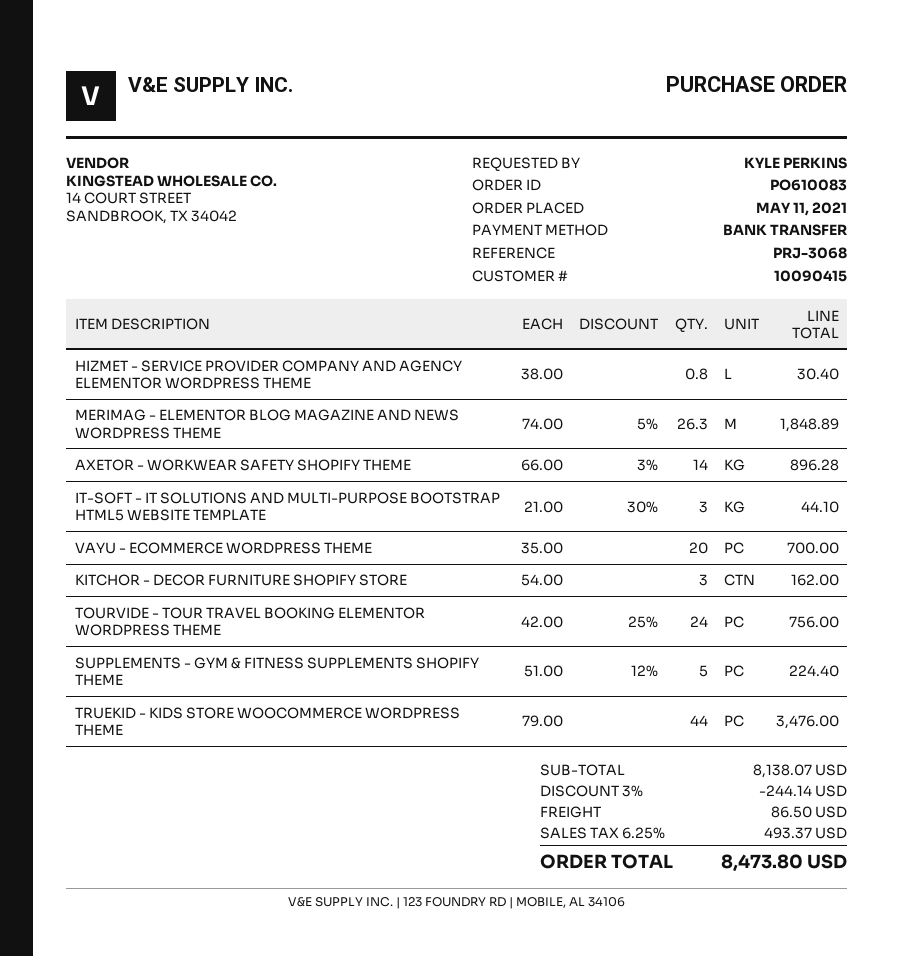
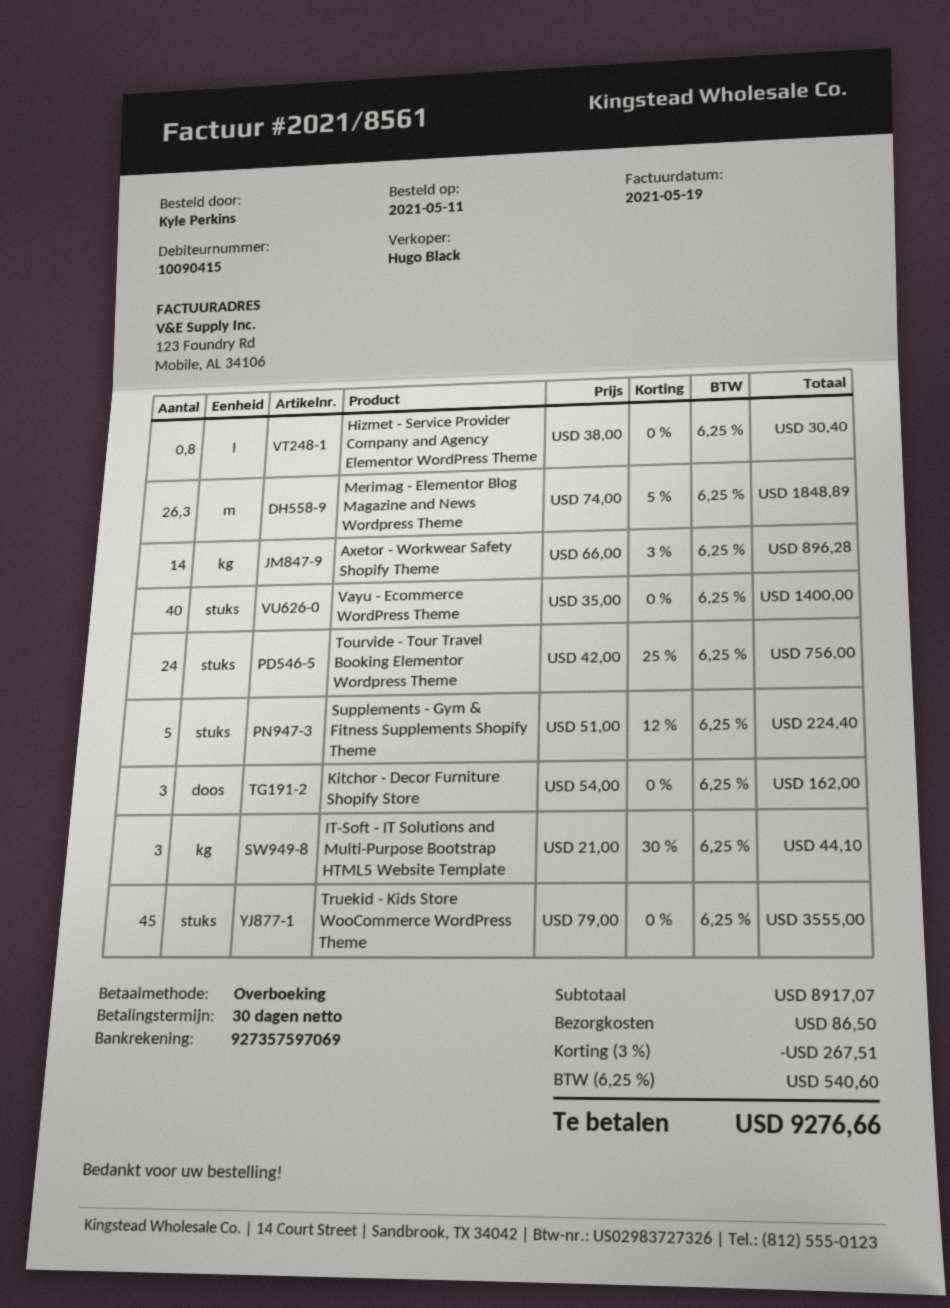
VAYU - ECOMMERCE WORDPRESS THEME: 20 x 35.00 = 700.00 -> 40 x 35.00 = 1400.00
TRUEKID - KIDS STORE WOOCOMMERCE WORDPRESS THEME: 44 x 79.00 = 3476.00 -> 45 x 79.00 = 3555.00
subtotal: 8138.07 -> 8917.07
discount: 3% = 244.14 -> 3% = 267.51
tax: 6.25% = 493.37 -> 6.25% = 540.60
total: 8473.80 -> 9276.66

